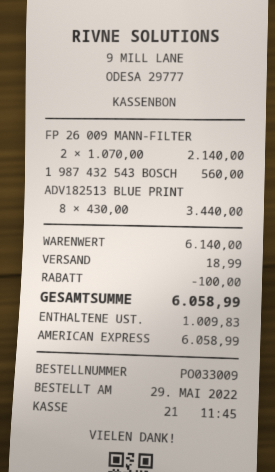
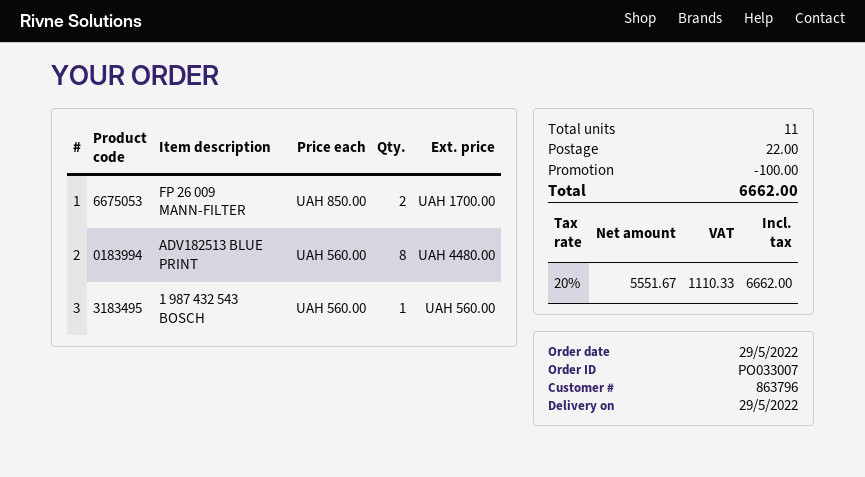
order number: PO033009 -> PO033007
FP 26 009 MANN-FILTER: 2 x 1070.00 = 2140.00 -> 2 x 850.00 = 1700.00
ADV182513 BLUE PRINT: 8 x 430.00 = 3440.00 -> 8 x 560.00 = 4480.00
shipping: 18.99 -> 22.00
tax: 1009.83 -> 1110.33
total: 6058.99 -> 6662.00

